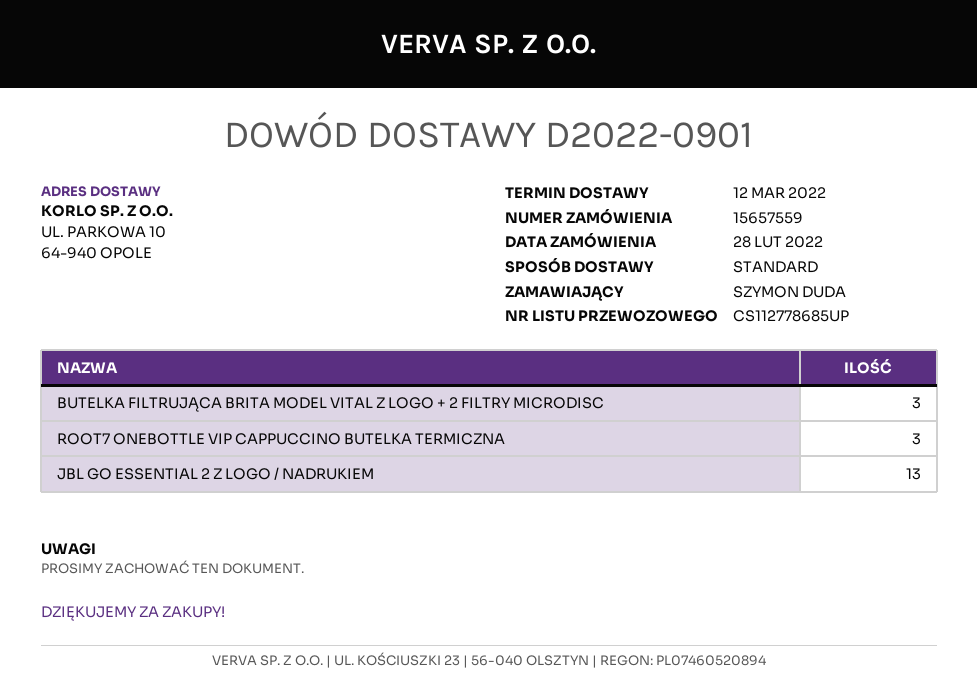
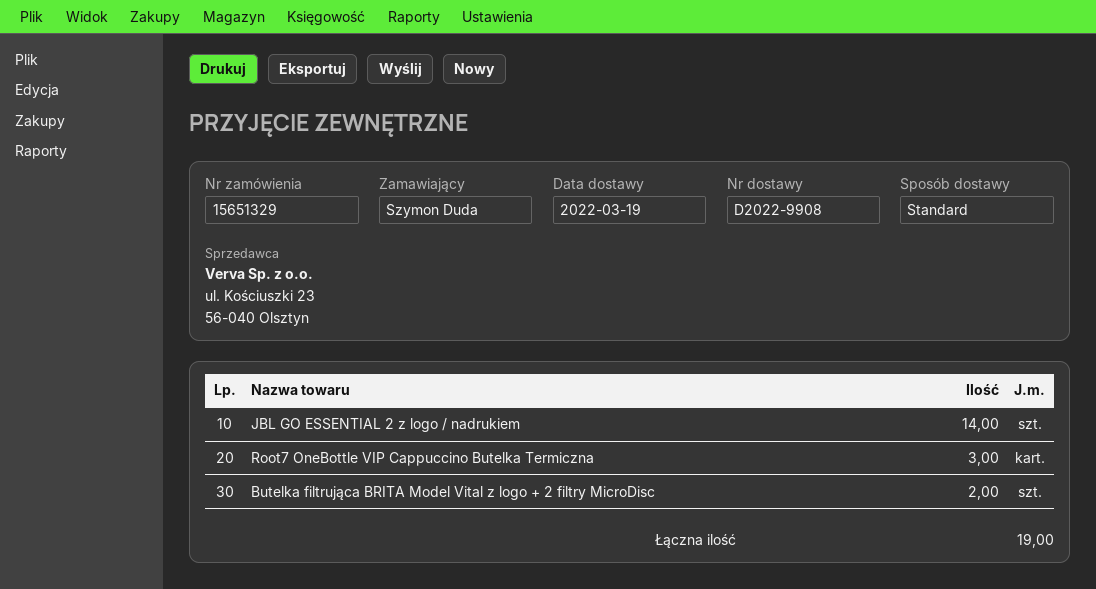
order number: 15657559 -> 15651329
delivery note number: D2022-0901 -> D2022-9908
delivery date: 2022-03-12 -> 2022-03-19
BUTELKA FILTRUJĄCA BRITA MODEL VITAL Z LOGO + 2 FILTRY MICRODISC: 3 -> 2
JBL GO ESSENTIAL 2 Z LOGO / NADRUKIEM: 13 -> 14

